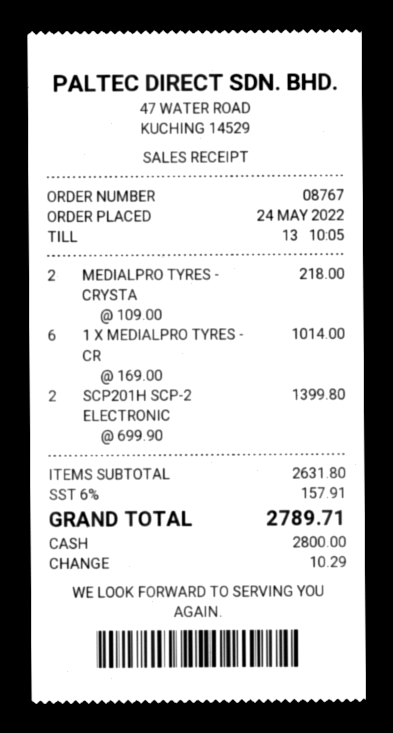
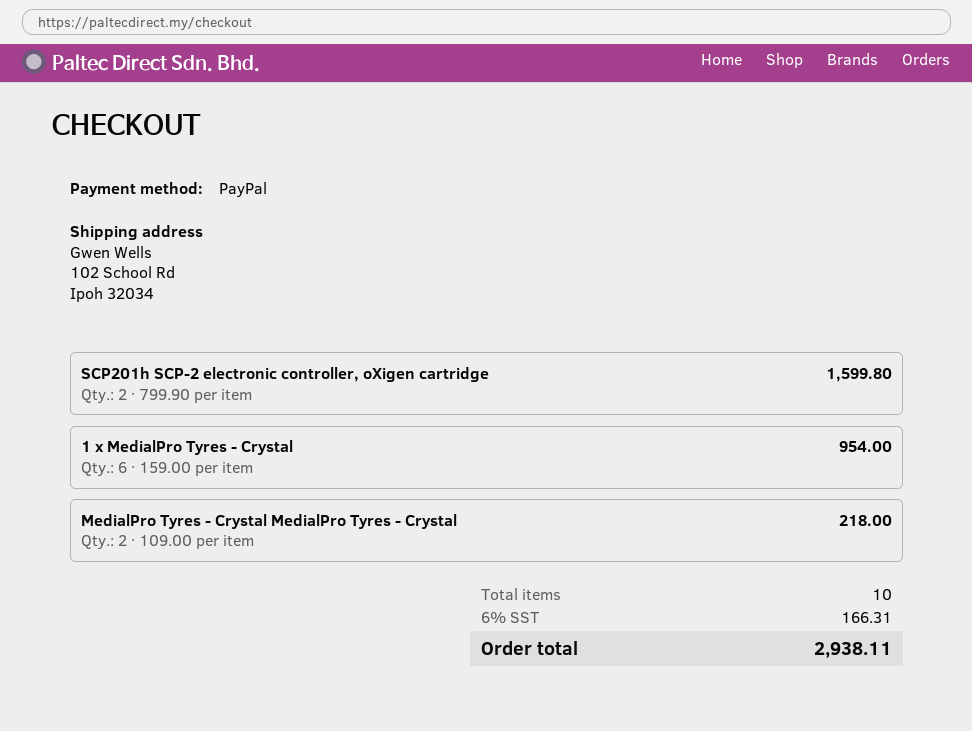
payment method: cash -> PayPal
1 X MEDIALPRO TYRES - CR: 6 x 169.00 = 1014.00 -> 6 x 159.00 = 954.00
SCP201H SCP-2 ELECTRONIC: 2 x 699.90 = 1399.80 -> 2 x 799.90 = 1599.80
tax: 6% = 157.91 -> 6% = 166.31
total: 2789.71 -> 2938.11

